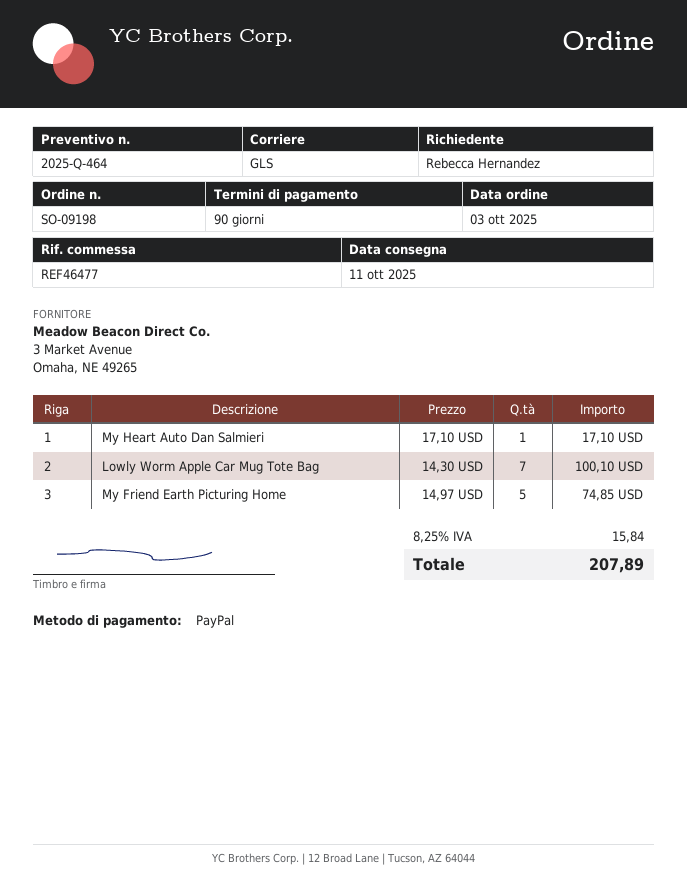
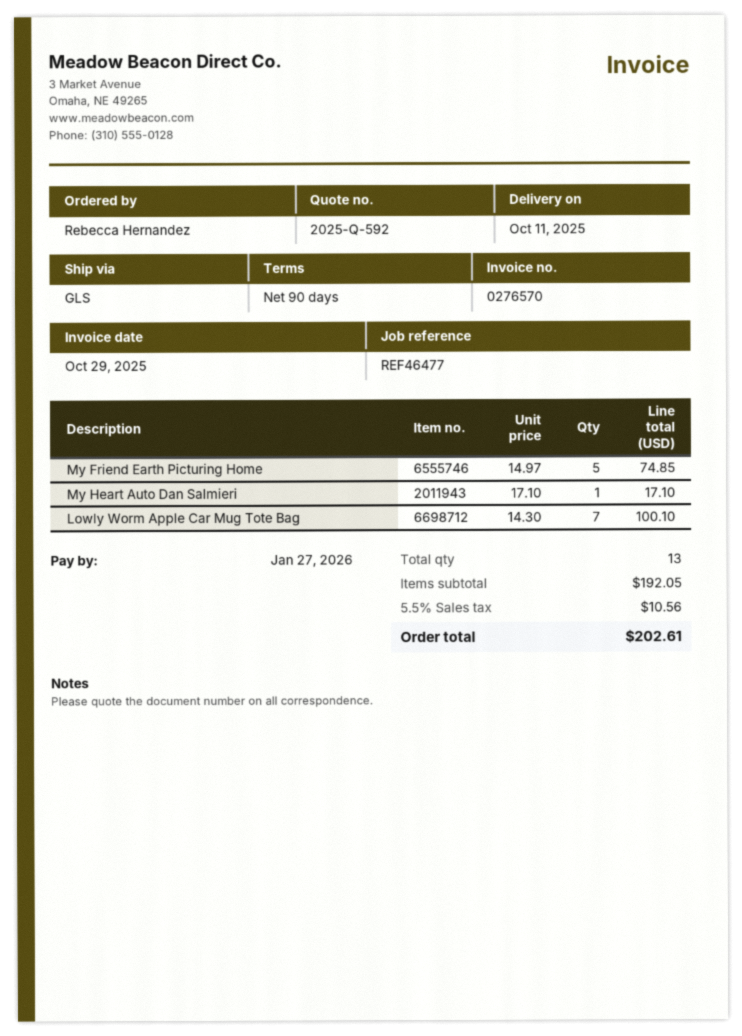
quote number: 2025-Q-464 -> 2025-Q-592
tax: 8.25% = 15.84 -> 5.5% = 10.56
total: 207.89 -> 202.61

